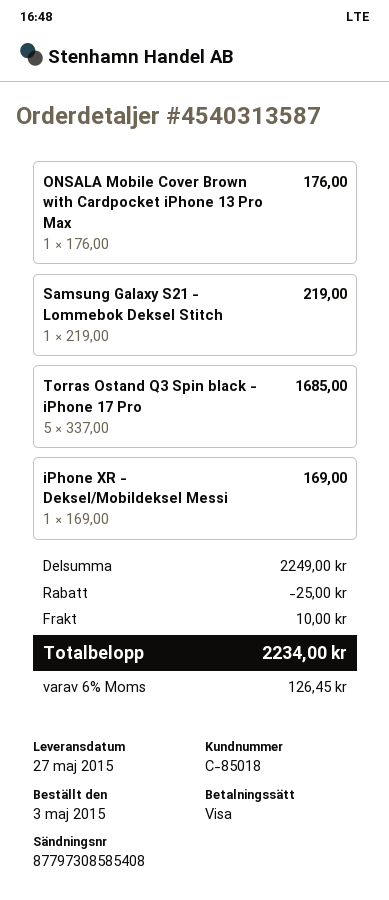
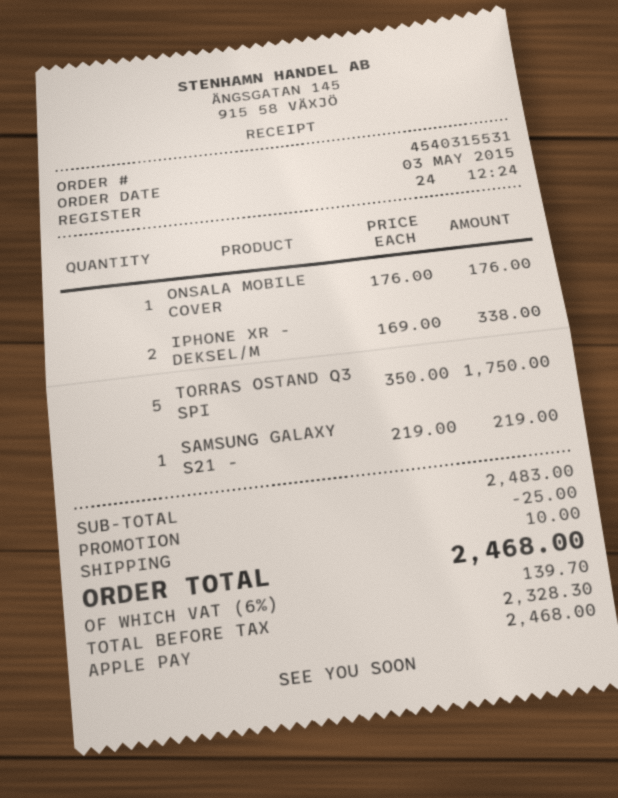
order number: 4540313587 -> 4540315531
payment method: Visa -> Apple Pay
Torras Ostand Q3 Spin black - iPhone 17 Pro: 5 x 337.00 = 1685.00 -> 5 x 350.00 = 1750.00
iPhone XR - Deksel/Mobildeksel Messi: 1 x 169.00 = 169.00 -> 2 x 169.00 = 338.00
subtotal: 2249.00 -> 2483.00
tax: 6% = 126.45 -> 6% = 139.70
total: 2234.00 -> 2468.00

